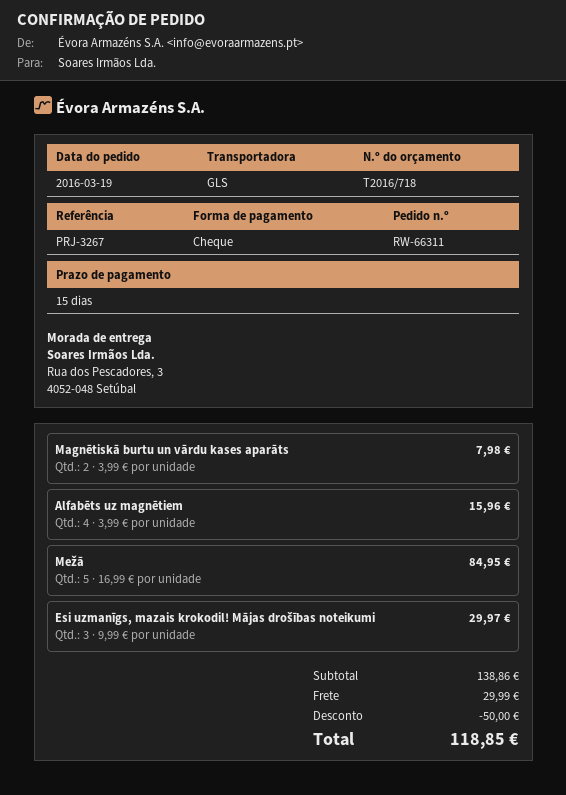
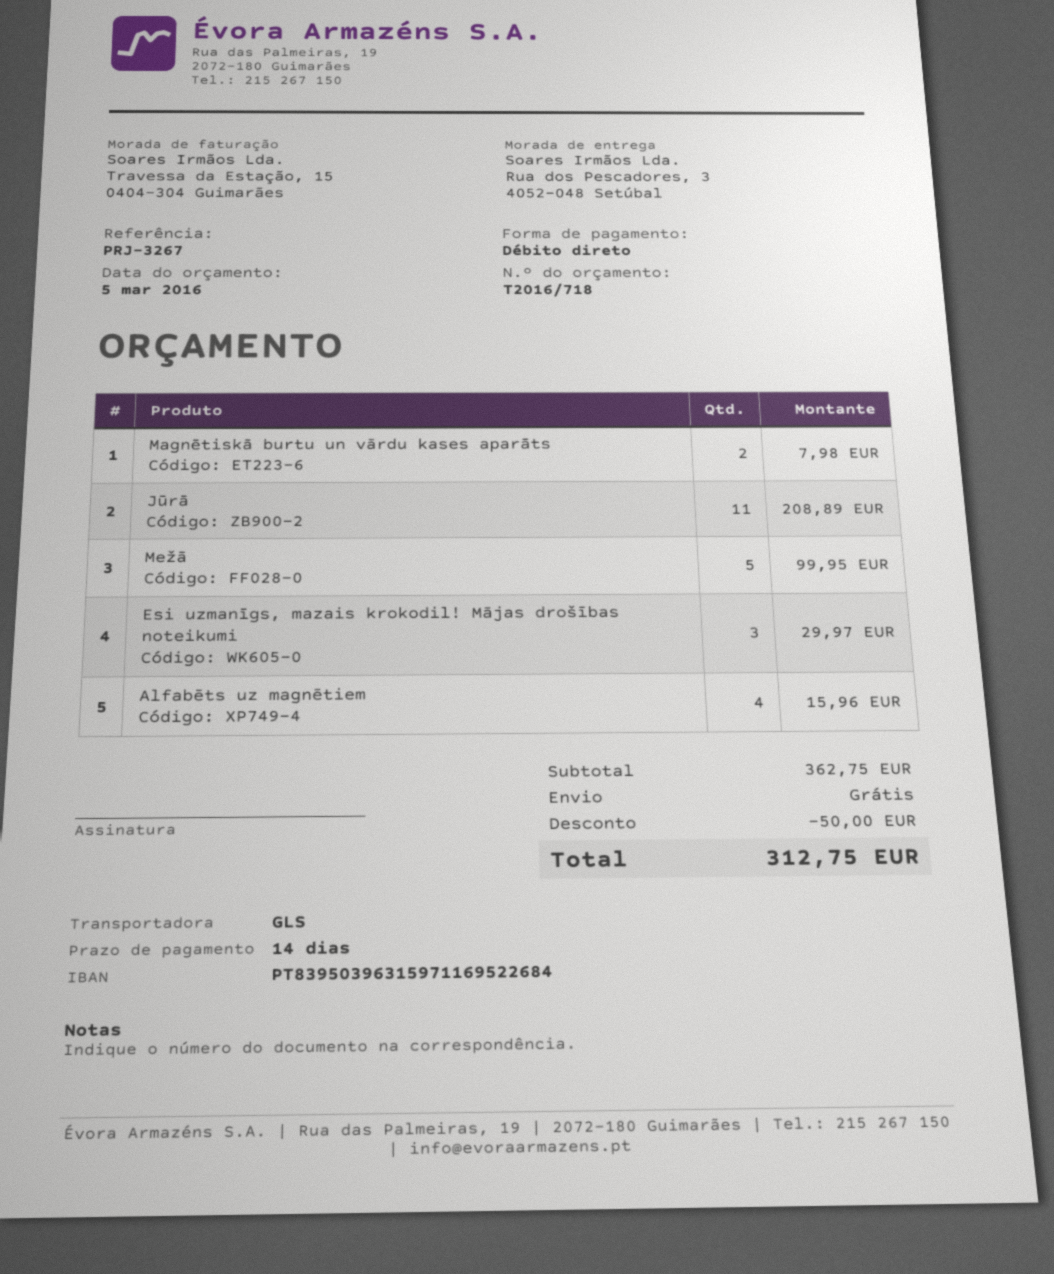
payment terms: 15 days -> 14 days
payment method: cheque -> direct debit
Mežā: 5 for 84.95 -> 5 for 99.95
Jūrā: none -> 11 for 208.89
subtotal: 138.86 -> 362.75
shipping: 29.99 -> 0.00
total: 118.85 -> 312.75

